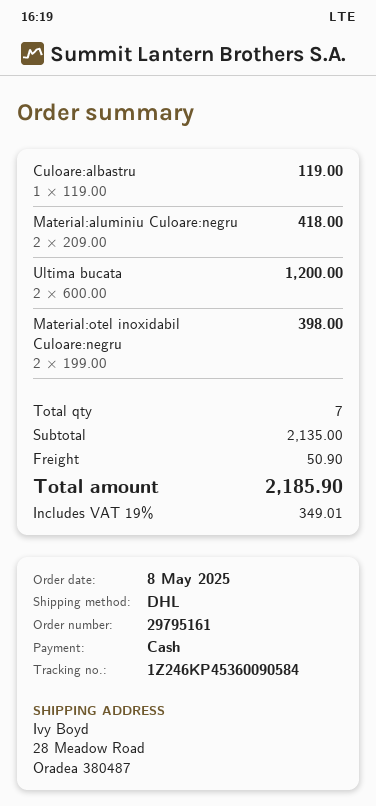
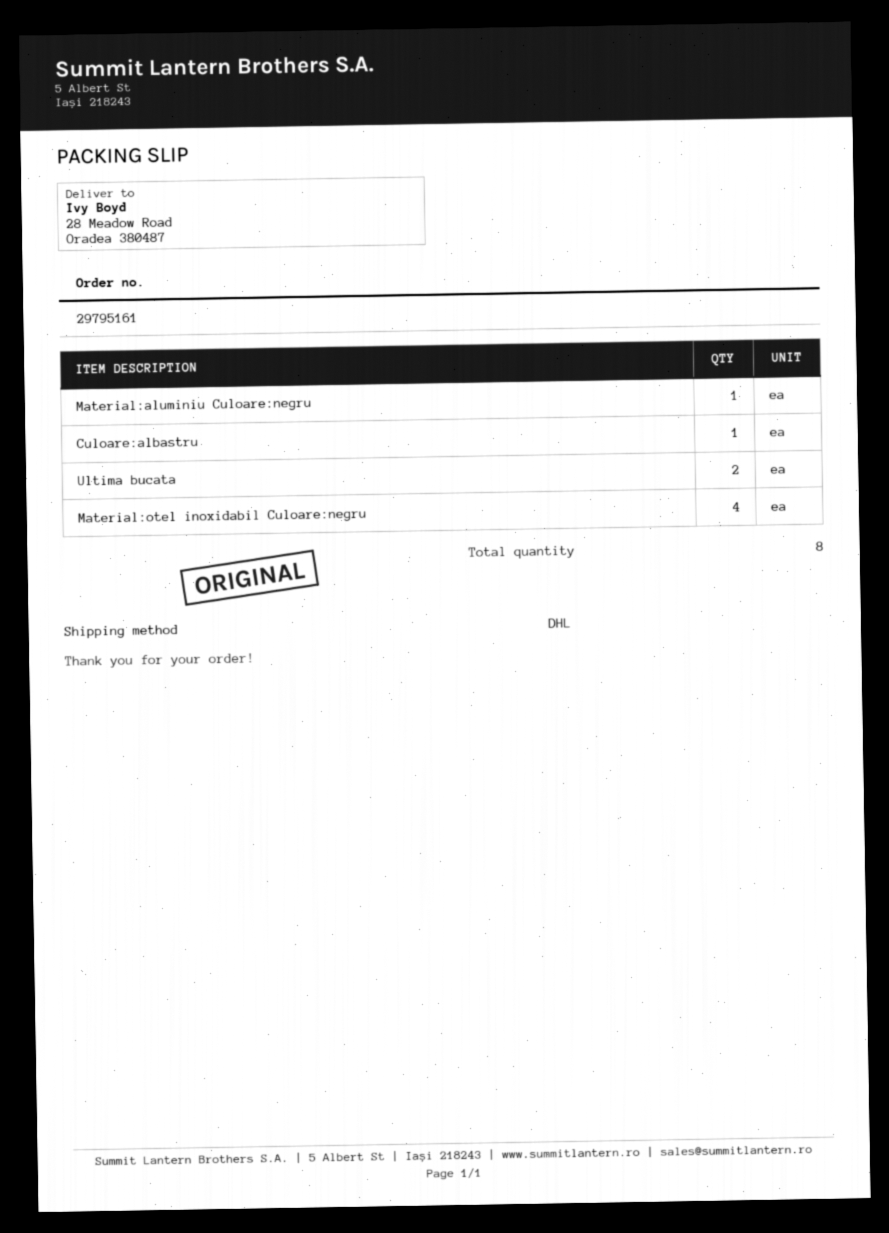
Material:aluminiu Culoare:negru: 2 -> 1
Material:otel inoxidabil Culoare:negru: 2 -> 4
total quantity: 7 -> 8

